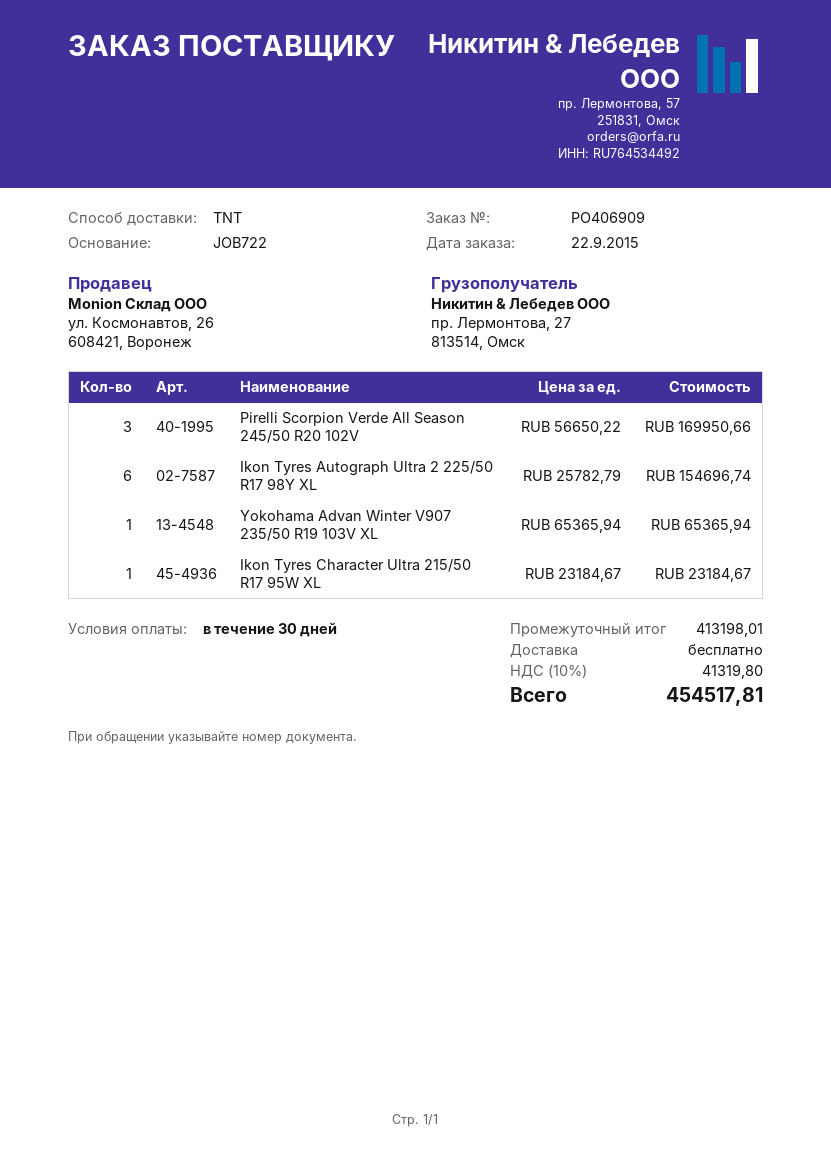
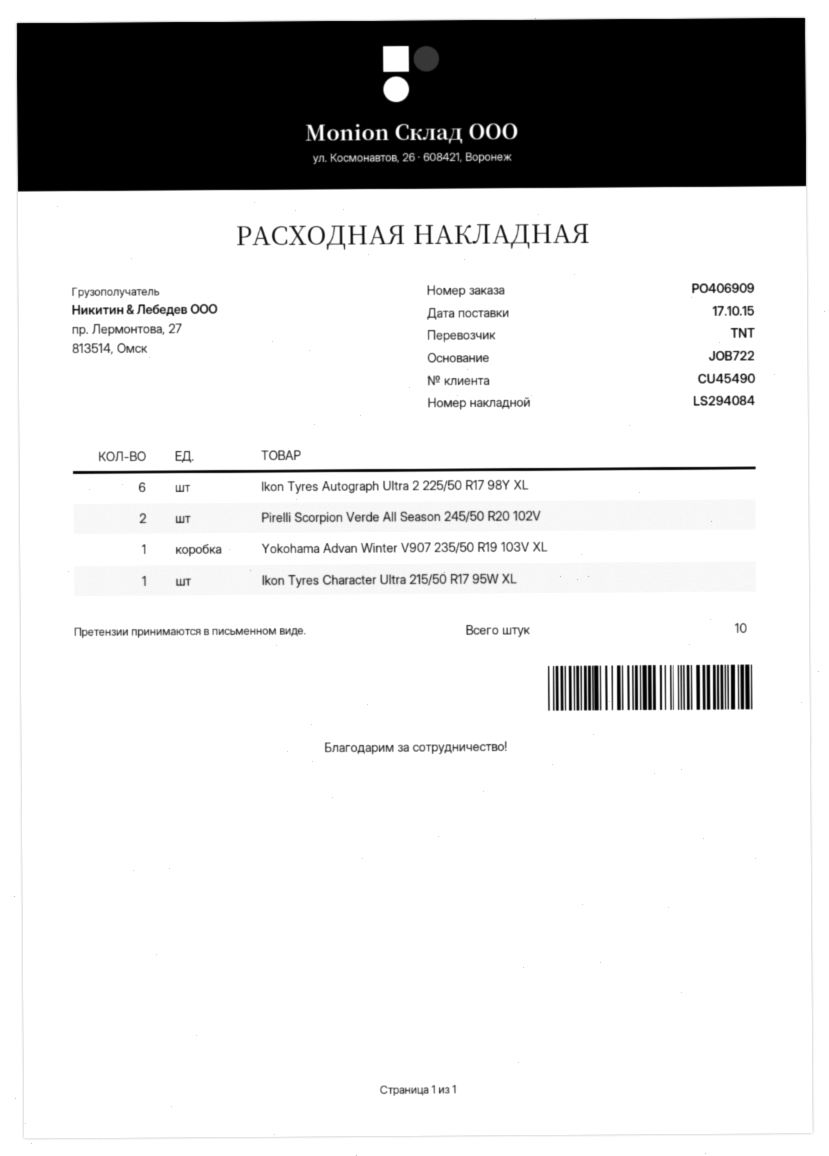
Pirelli Scorpion Verde All Season 245/50 R20 102V: 3 -> 2

